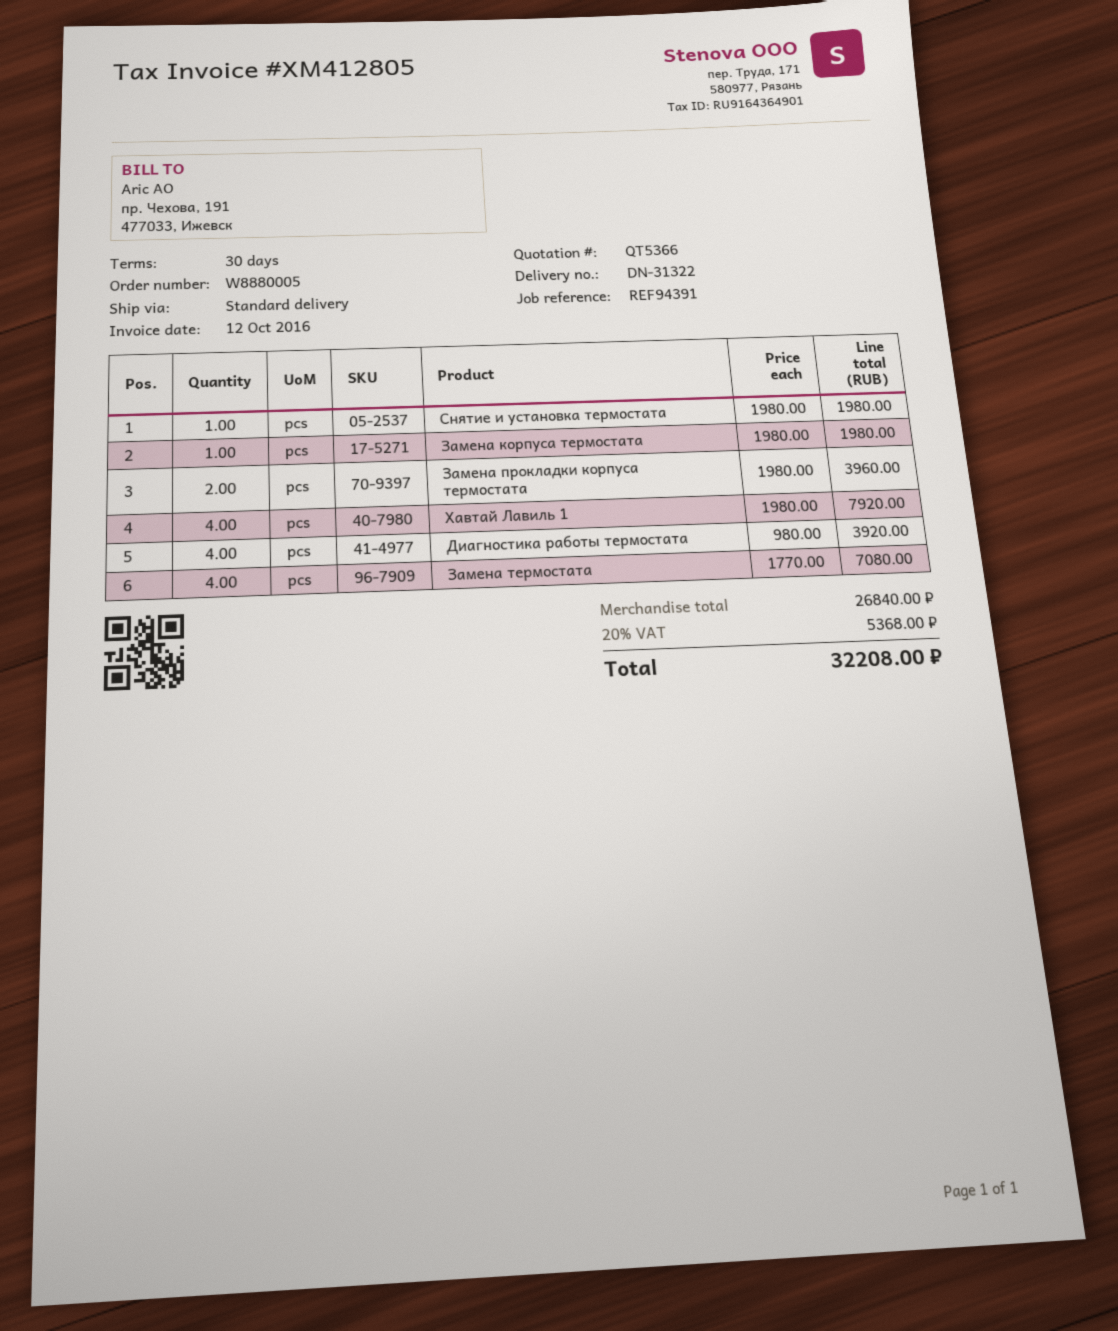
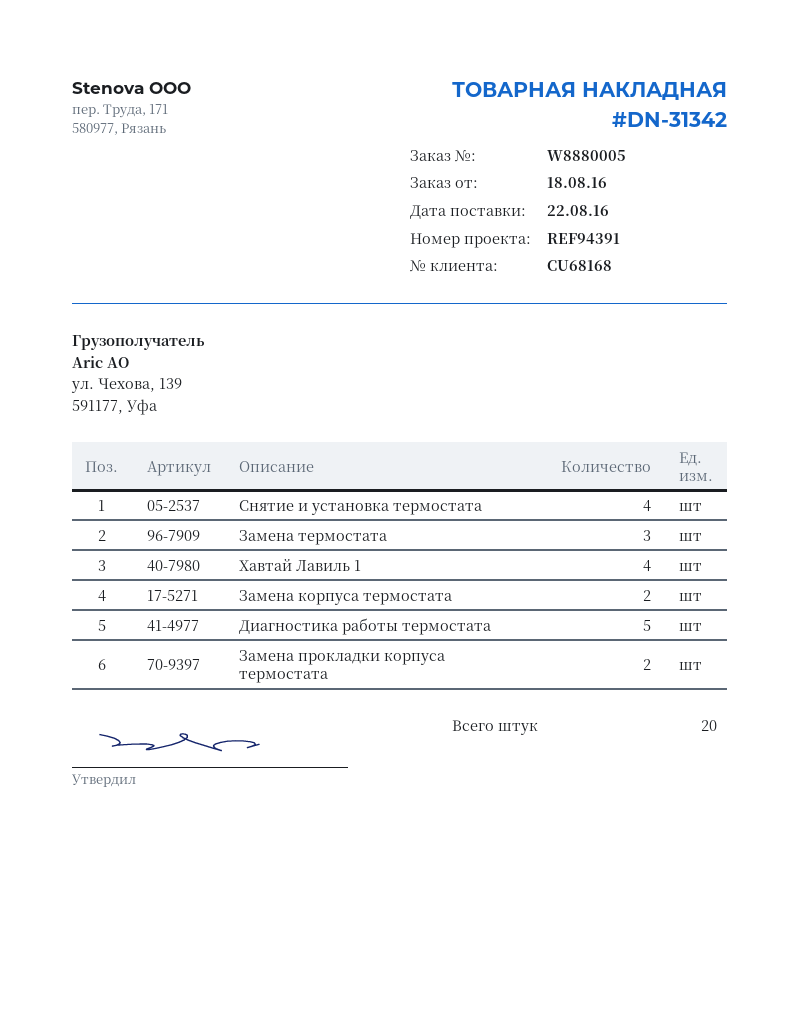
delivery note number: DN-31322 -> DN-31342
Снятие и установка термостата: 1 -> 4
Замена корпуса термостата: 1 -> 2
Диагностика работы термостата: 4 -> 5
Замена термостата: 4 -> 3

